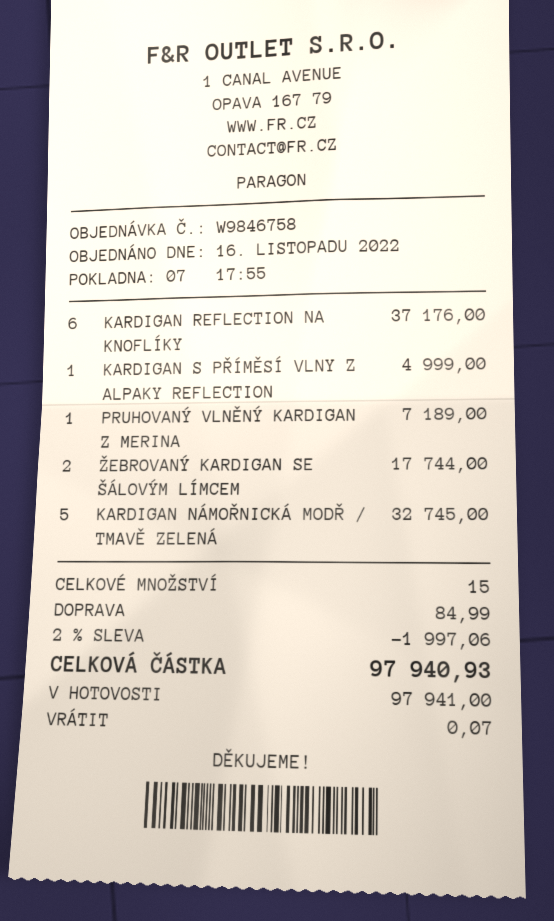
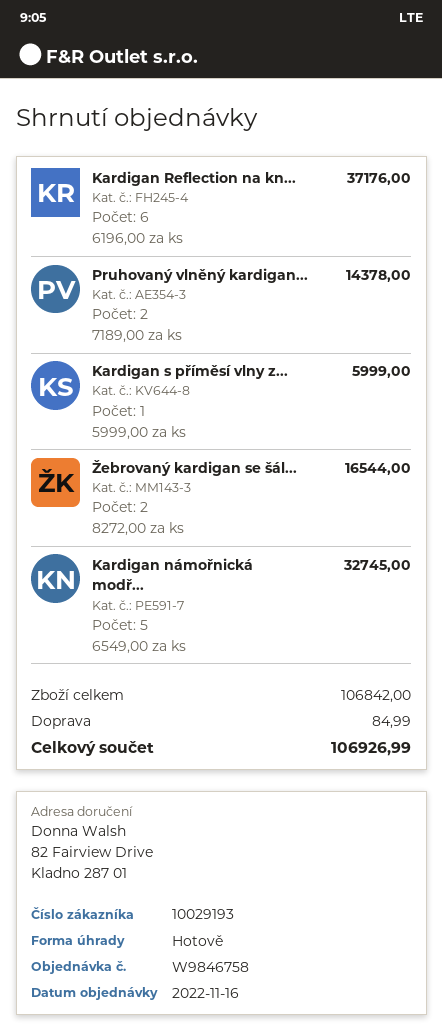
KARDIGAN S PŘÍMĚSÍ VLNY Z ALPAKY REFLECTION: 1 for 4999.00 -> 1 for 5999.00
PRUHOVANÝ VLNĚNÝ KARDIGAN Z MERINA: 1 for 7189.00 -> 2 for 14378.00
ŽEBROVANÝ KARDIGAN SE ŠÁLOVÝM LÍMCEM: 2 for 17744.00 -> 2 for 16544.00
discount: 2% = 1997.06 -> none
total: 97940.93 -> 106926.99

